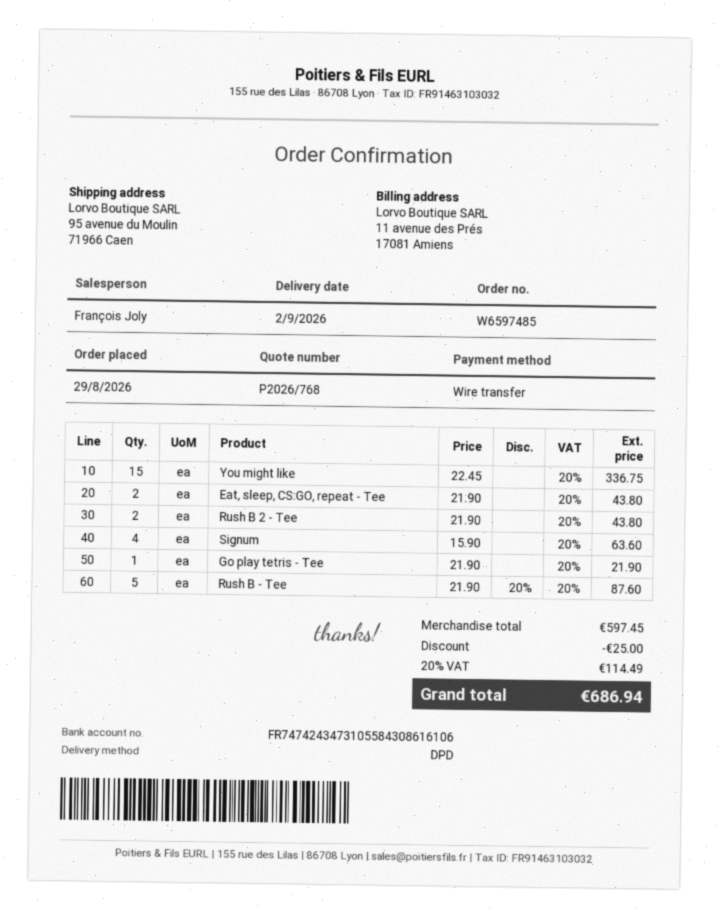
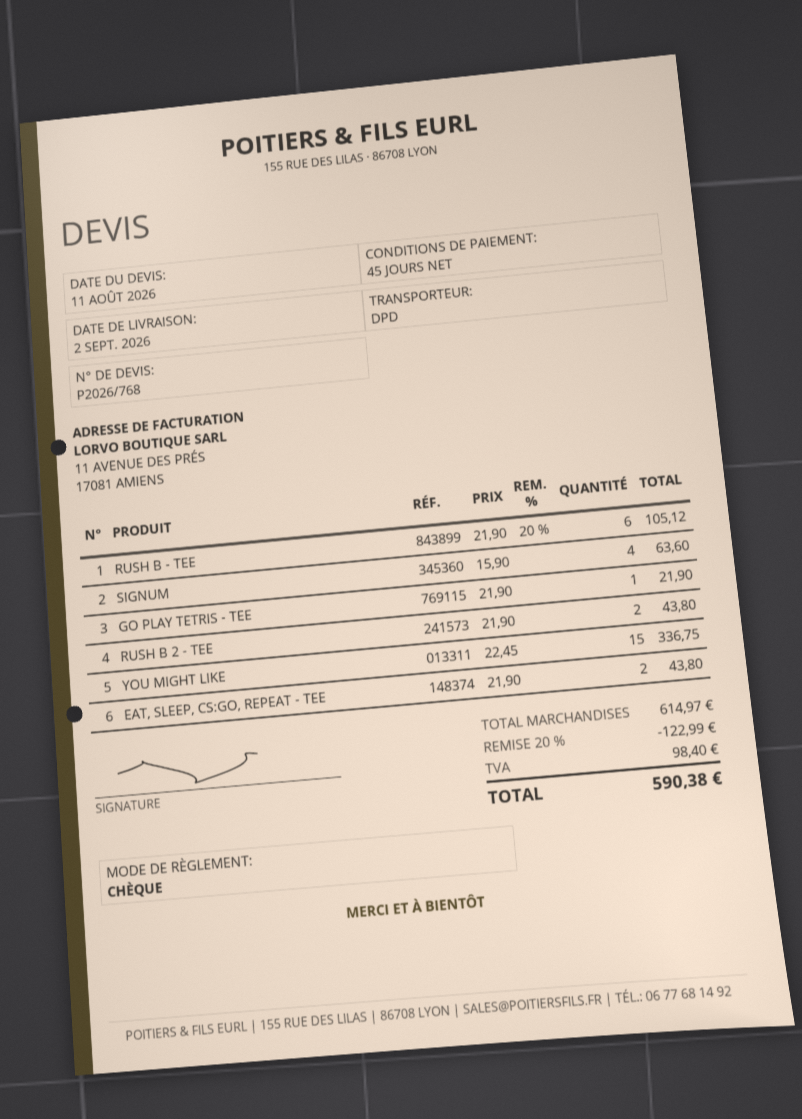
payment method: bank transfer -> cheque
Rush B - Tee: 5 x 21.90 - 20% = 87.60 -> 6 x 21.90 - 20% = 105.12
subtotal: 597.45 -> 614.97
discount: 25.00 -> 122.99
tax: 114.49 -> 98.40
total: 686.94 -> 590.38

